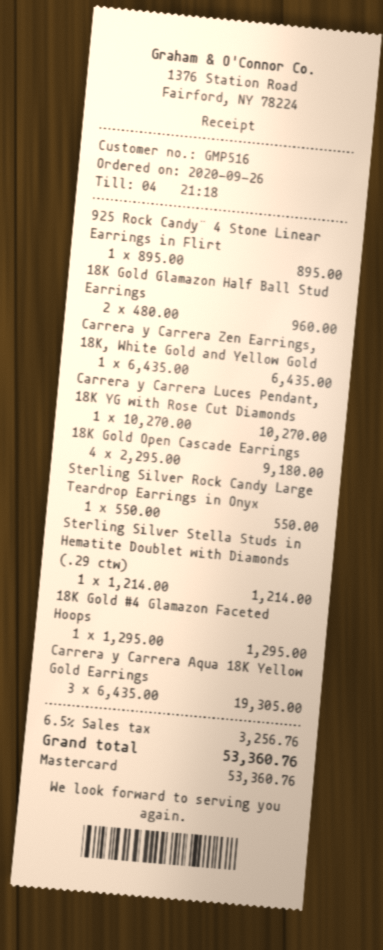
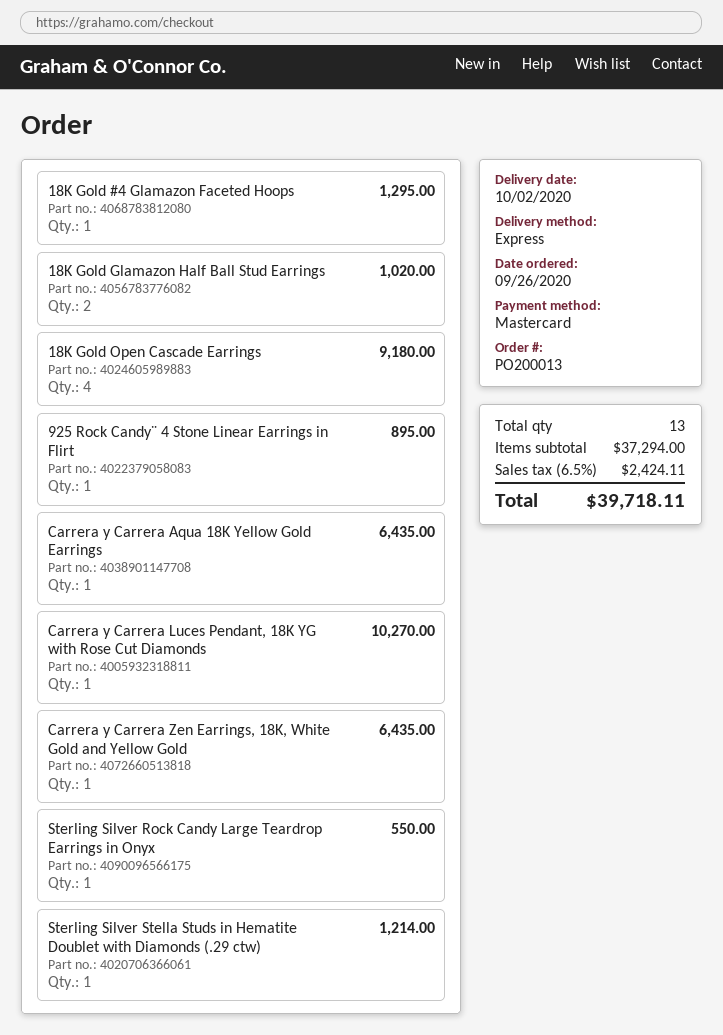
18K Gold Glamazon Half Ball Stud Earrings: 2 for 960.00 -> 2 for 1020.00
Carrera y Carrera Aqua 18K Yellow Gold Earrings: 3 for 19305.00 -> 1 for 6435.00
tax: 6.5% = 3256.76 -> 6.5% = 2424.11
total: 53360.76 -> 39718.11

